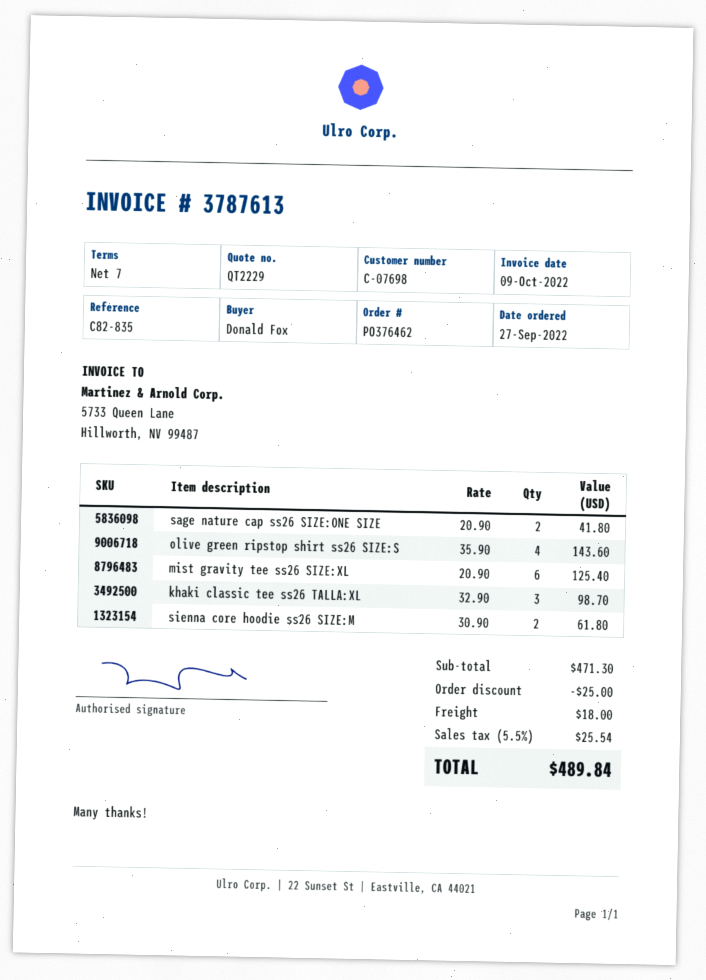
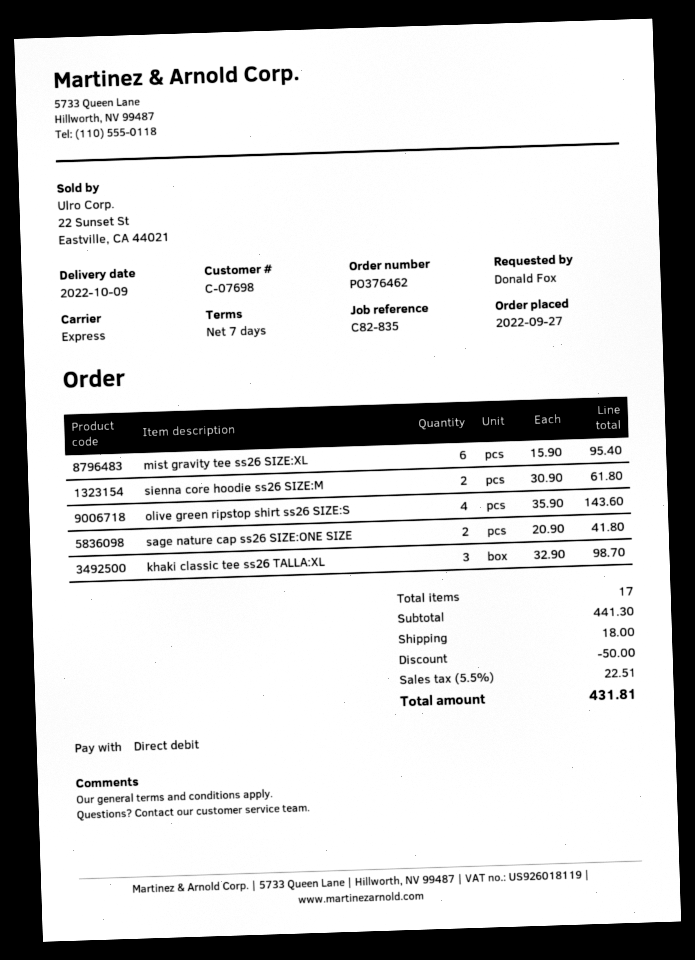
mist gravity tee ss26 SIZE:XL: 6 x 20.90 = 125.40 -> 6 x 15.90 = 95.40
subtotal: 471.30 -> 441.30
discount: 25.00 -> 50.00
tax: 5.5% = 25.54 -> 5.5% = 22.51
total: 489.84 -> 431.81

